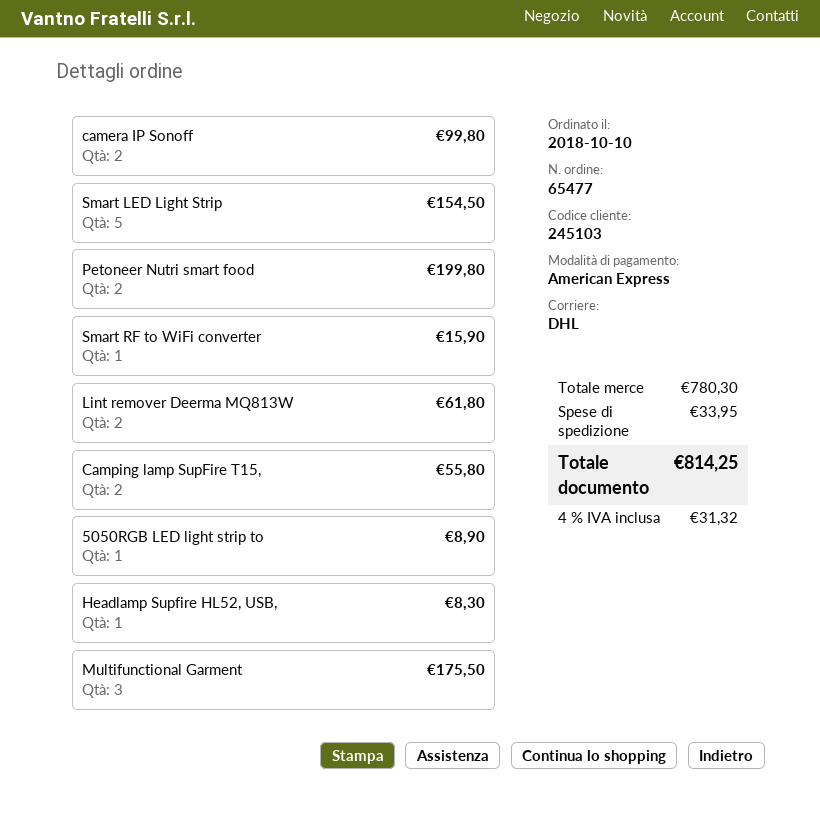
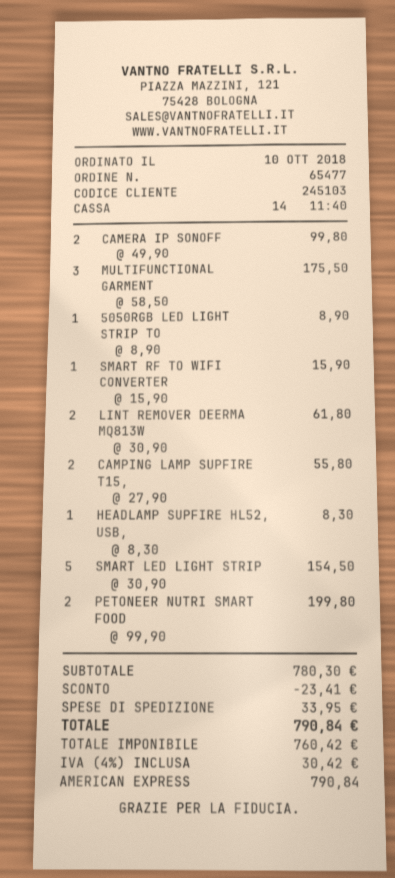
discount: none -> 23.41
tax: 4% = 31.32 -> 4% = 30.42
total: 814.25 -> 790.84

